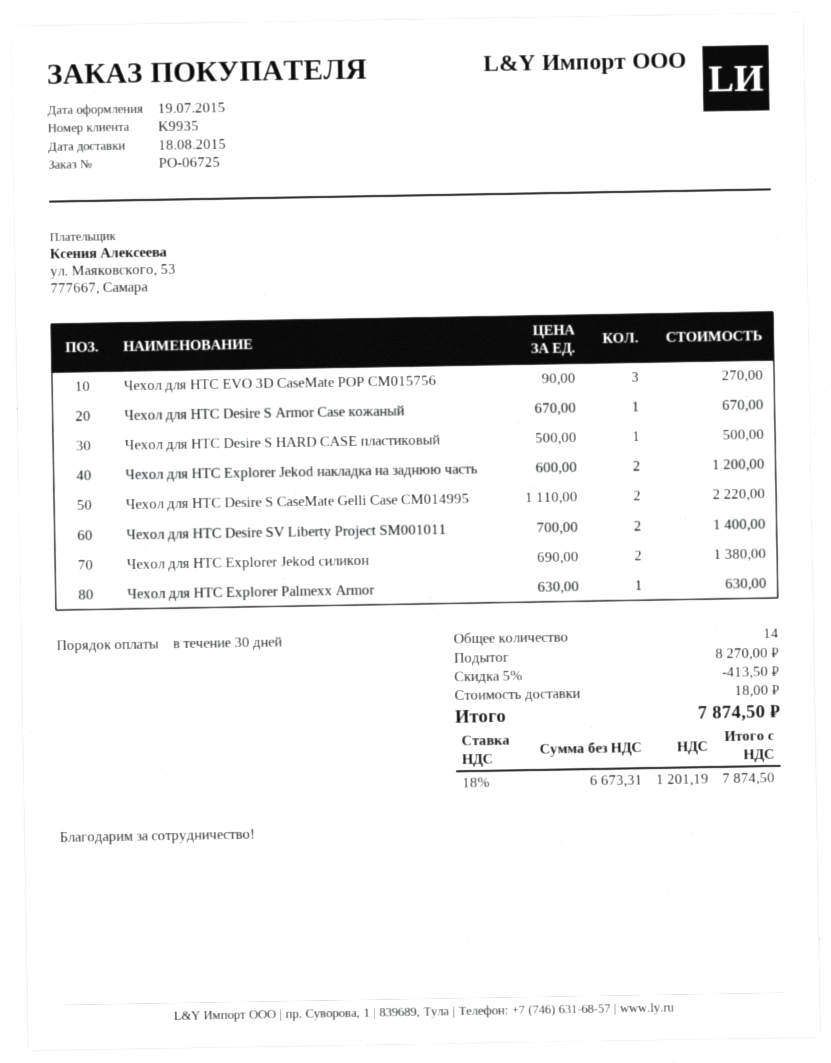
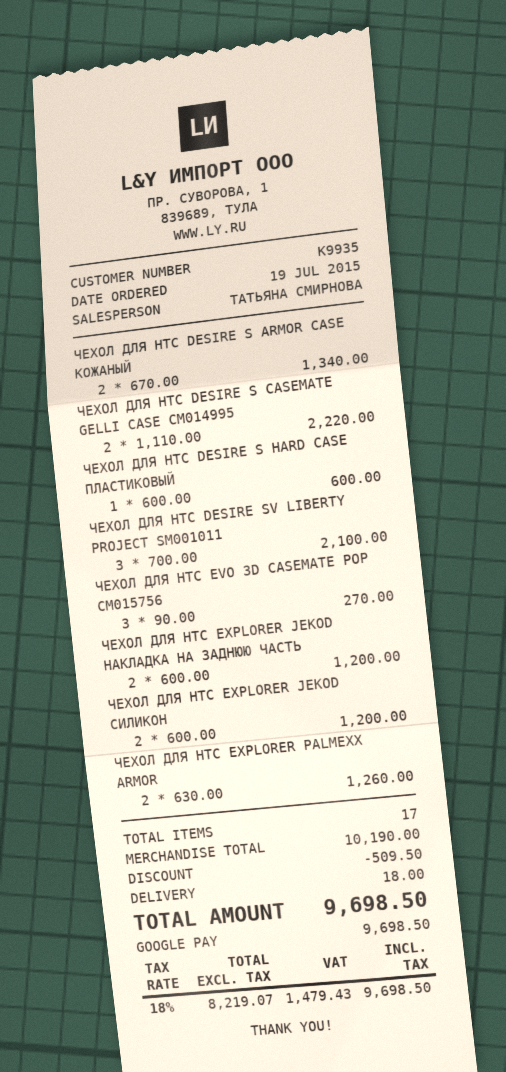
Чехол для HTC Desire S Armor Case кожаный: 1 x 670.00 = 670.00 -> 2 x 670.00 = 1340.00
Чехол для HTC Desire S HARD CASE пластиковый: 1 x 500.00 = 500.00 -> 1 x 600.00 = 600.00
Чехол для HTC Desire SV Liberty Project SM001011: 2 x 700.00 = 1400.00 -> 3 x 700.00 = 2100.00
Чехол для HTC Explorer Jekod силикон: 2 x 690.00 = 1380.00 -> 2 x 600.00 = 1200.00
Чехол для HTC Explorer Palmexx Armor: 1 x 630.00 = 630.00 -> 2 x 630.00 = 1260.00
total quantity: 14 -> 17
subtotal: 8270.00 -> 10190.00
discount: 413.50 -> 509.50
net: 6673.31 -> 8219.07
tax: 18% = 1201.19 -> 18% = 1479.43
total: 7874.50 -> 9698.50

